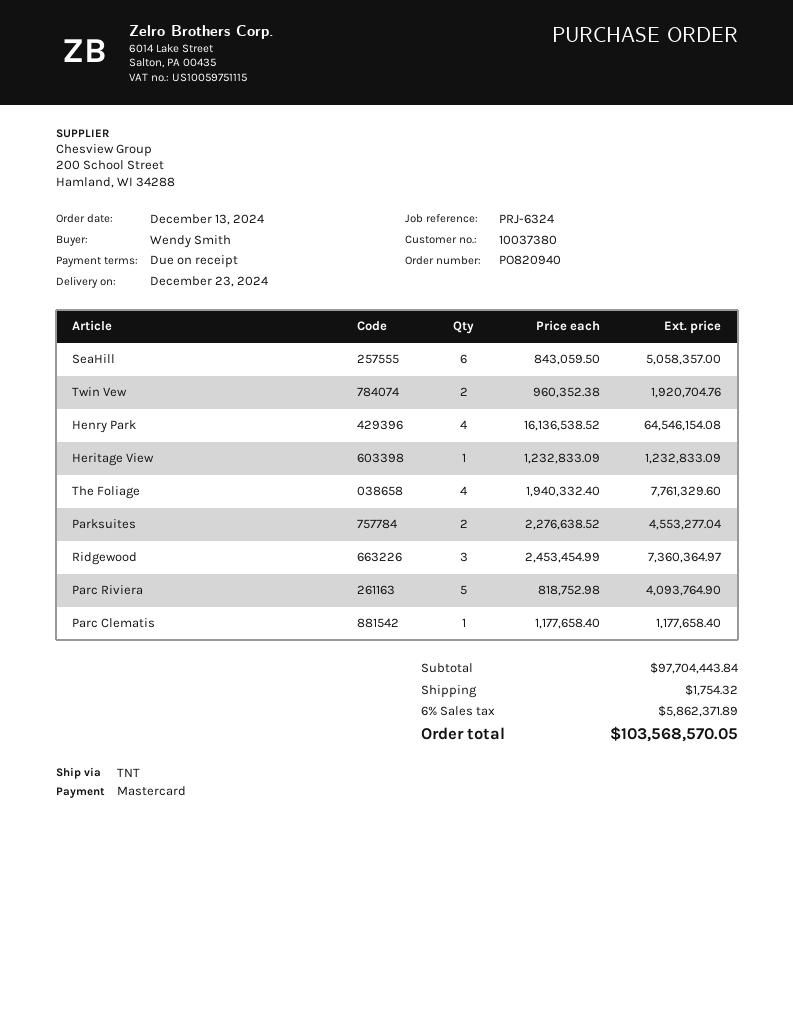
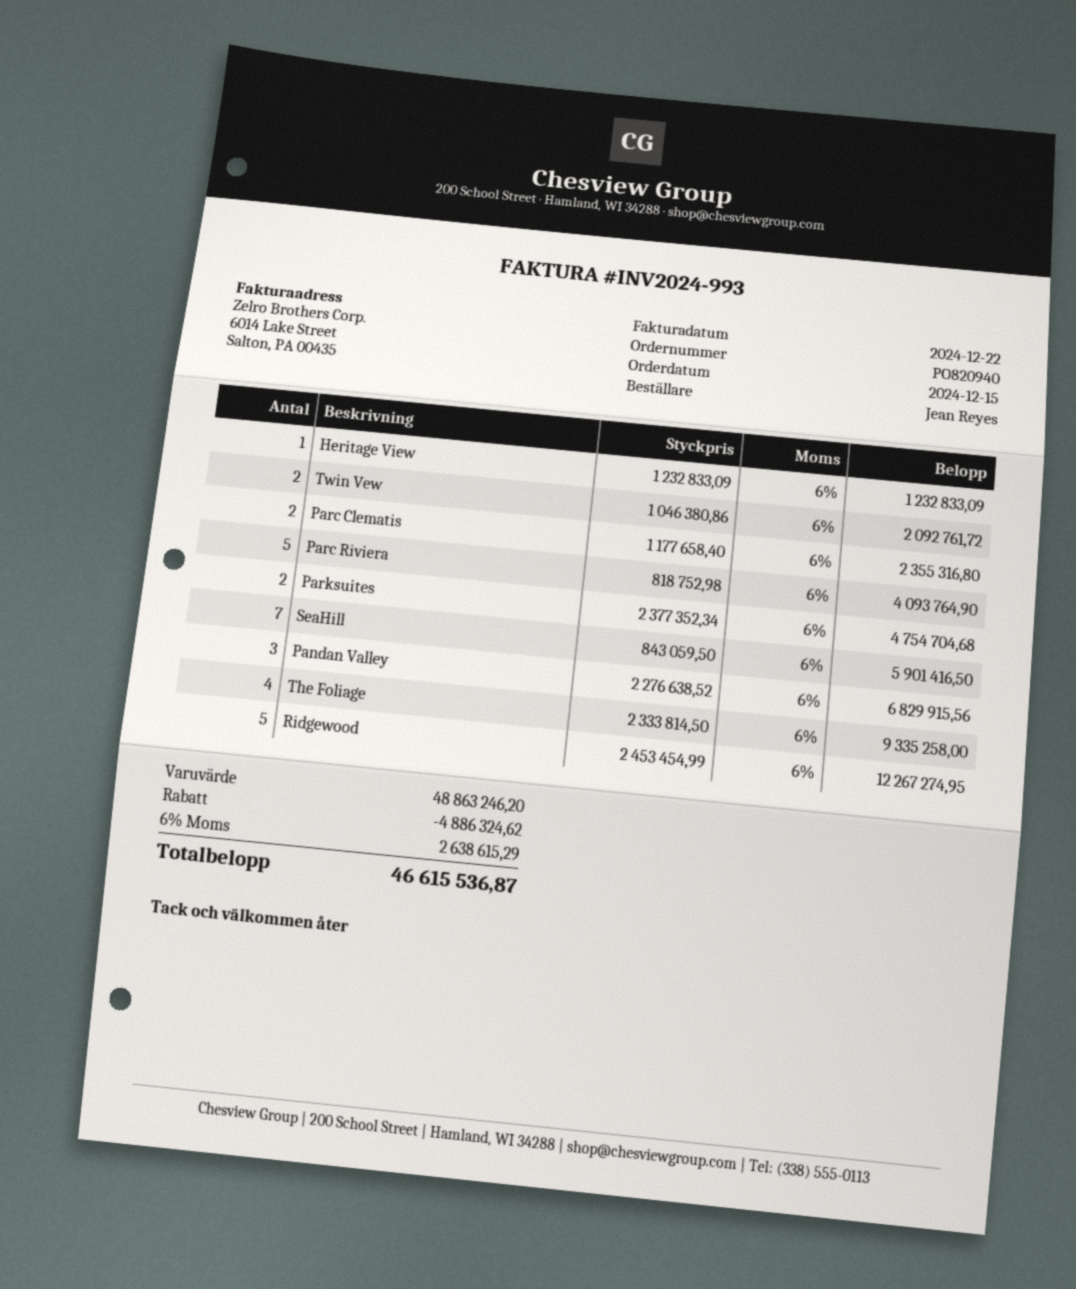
order date: 2024-12-13 -> 2024-12-15
ordered by: Wendy Smith -> Jean Reyes
SeaHill: 6 x 843059.50 = 5058357.00 -> 7 x 843059.50 = 5901416.50
Twin Vew: 2 x 960352.38 = 1920704.76 -> 2 x 1046380.86 = 2092761.72
Henry Park: 4 x 16136538.52 = 64546154.08 -> none
The Foliage: 4 x 1940332.40 = 7761329.60 -> 4 x 2333814.50 = 9335258.00
Parksuites: 2 x 2276638.52 = 4553277.04 -> 2 x 2377352.34 = 4754704.68
Ridgewood: 3 x 2453454.99 = 7360364.97 -> 5 x 2453454.99 = 12267274.95
Parc Clematis: 1 x 1177658.40 = 1177658.40 -> 2 x 1177658.40 = 2355316.80
Pandan Valley: none -> 3 x 2276638.52 = 6829915.56
subtotal: 97704443.84 -> 48863246.20
discount: none -> 4886324.62
shipping: 1754.32 -> none
tax: 6% = 5862371.89 -> 6% = 2638615.29
total: 103568570.05 -> 46615536.87

